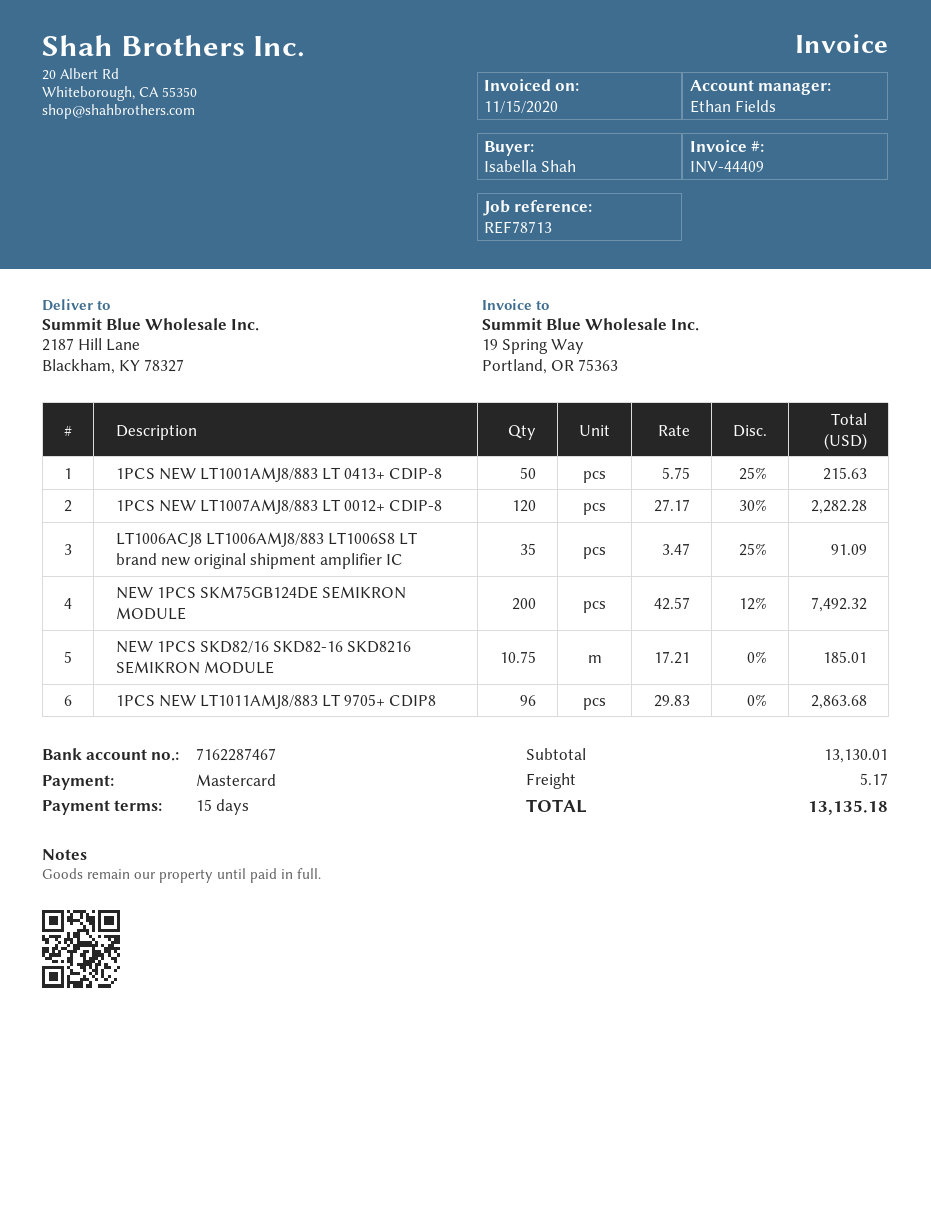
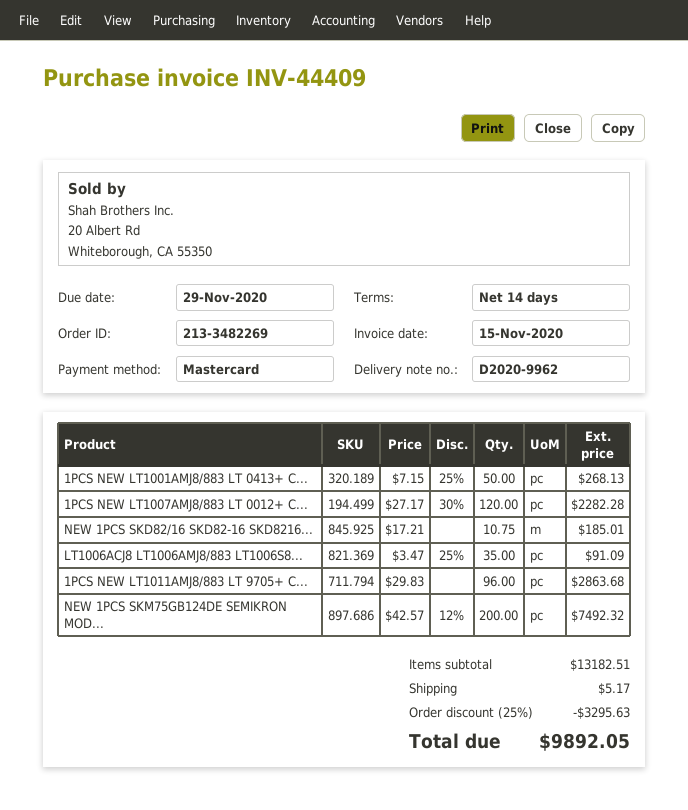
payment terms: 15 days -> 14 days
1PCS NEW LT1001AMJ8/883 LT 0413+ CDIP-8: 50 x 5.75 - 25% = 215.63 -> 50 x 7.15 - 25% = 268.13
subtotal: 13130.01 -> 13182.51
discount: none -> 25% = 3295.63
total: 13135.18 -> 9892.05

